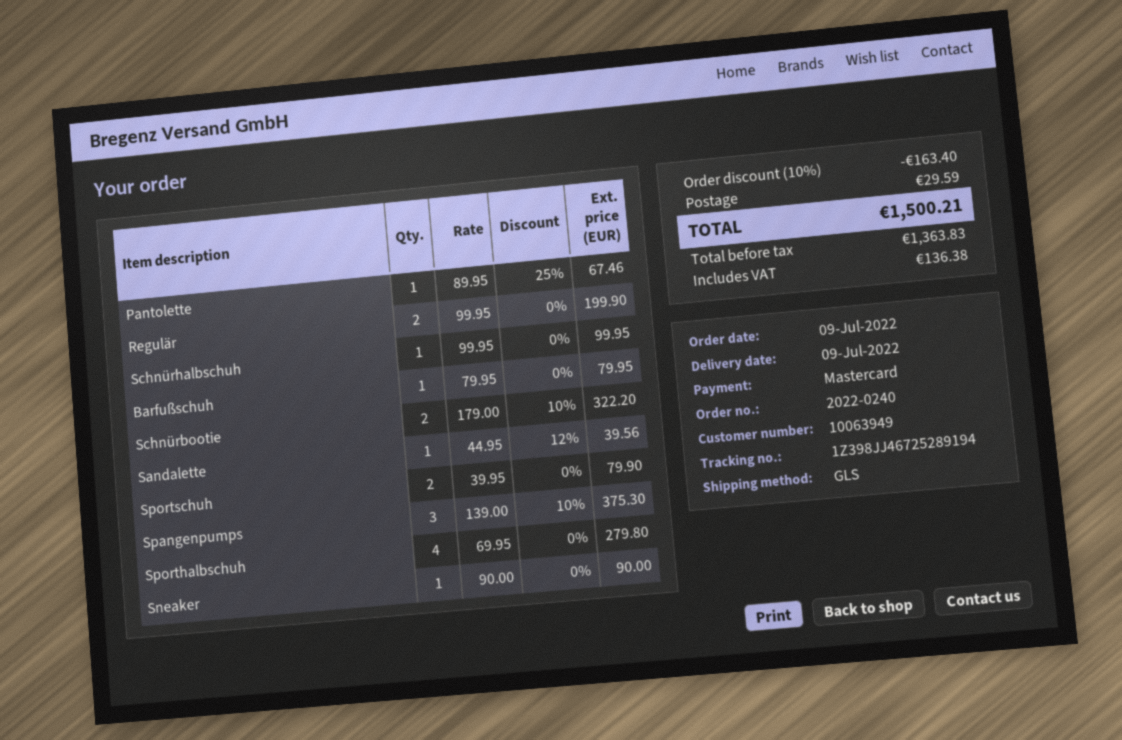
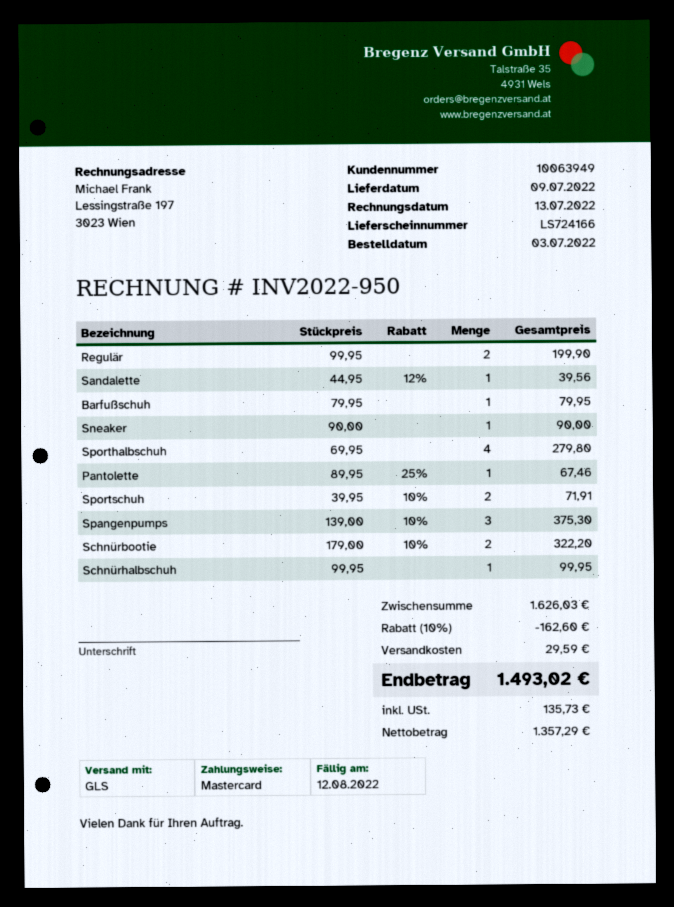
order date: 2022-07-09 -> 2022-07-03
Sportschuh: 2 x 39.95 = 79.90 -> 2 x 39.95 - 10% = 71.91
discount: 10% = 163.40 -> 10% = 162.60
net: 1363.83 -> 1357.29
tax: 136.38 -> 135.73
total: 1500.21 -> 1493.02

